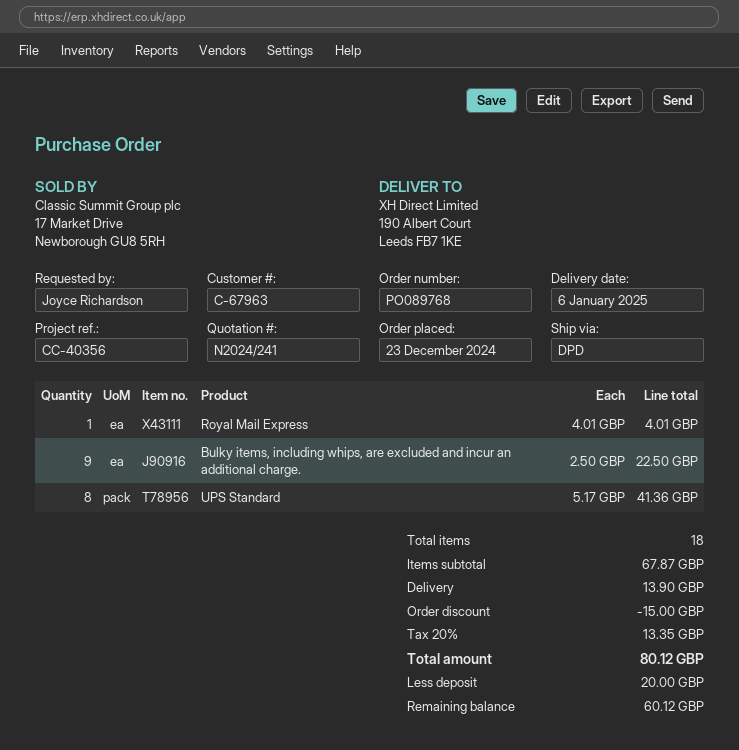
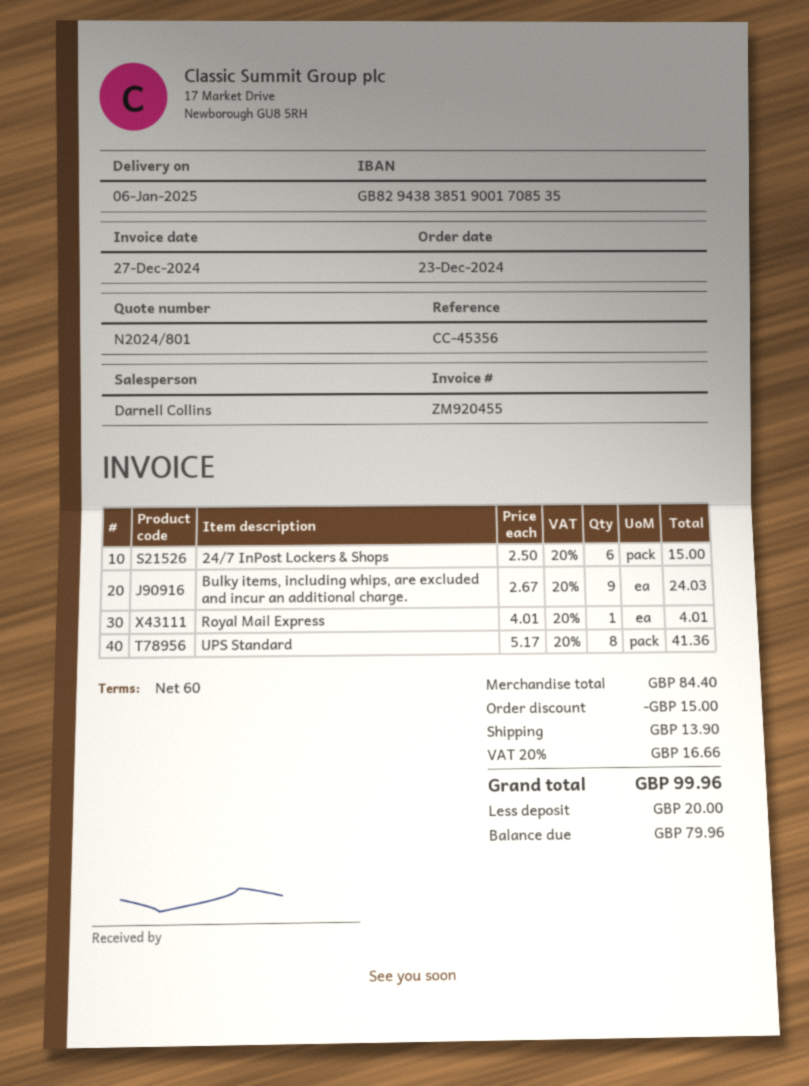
quote number: N2024/241 -> N2024/801
reference: CC-40356 -> CC-45356
Bulky items, including whips, are excluded and incur an additional charge.: 9 x 2.50 = 22.50 -> 9 x 2.67 = 24.03
24/7 InPost Lockers & Shops: none -> 6 x 2.50 = 15.00
subtotal: 67.87 -> 84.40
tax: 20% = 13.35 -> 20% = 16.66
total: 80.12 -> 99.96
balance: 60.12 -> 79.96

